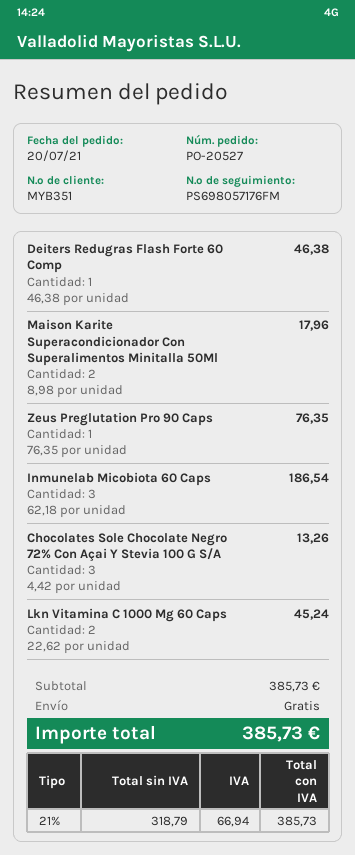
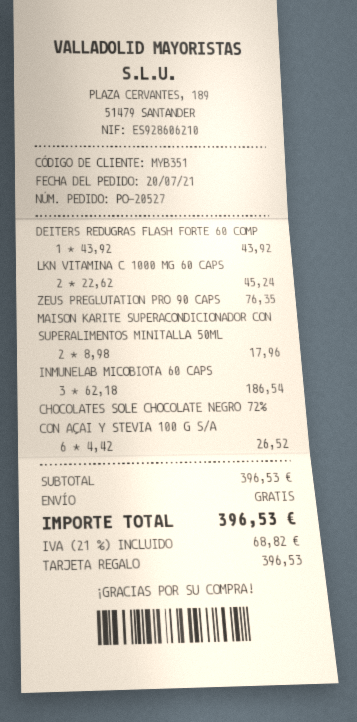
Deiters Redugras Flash Forte 60 Comp: 1 x 46.38 = 46.38 -> 1 x 43.92 = 43.92
Chocolates Sole Chocolate Negro 72% Con Açai Y Stevia 100 G S/A: 3 x 4.42 = 13.26 -> 6 x 4.42 = 26.52
subtotal: 385.73 -> 396.53
tax: 21% = 66.94 -> 21% = 68.82
total: 385.73 -> 396.53

